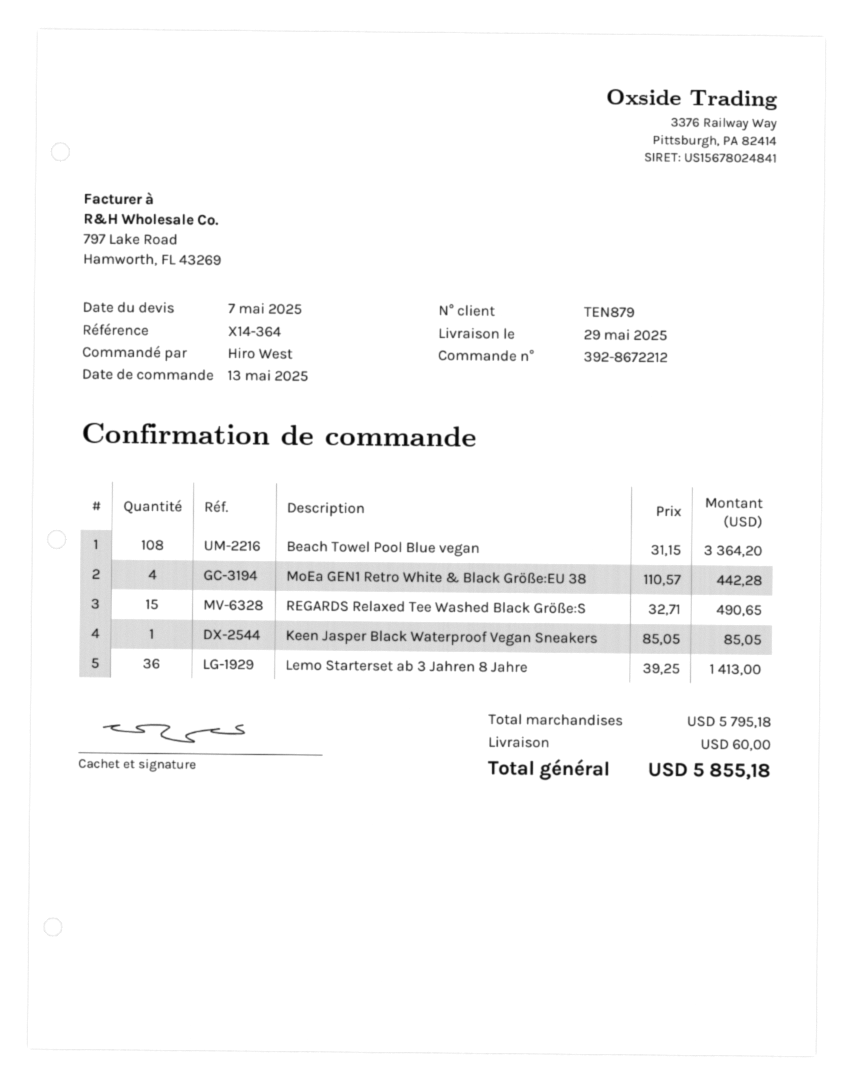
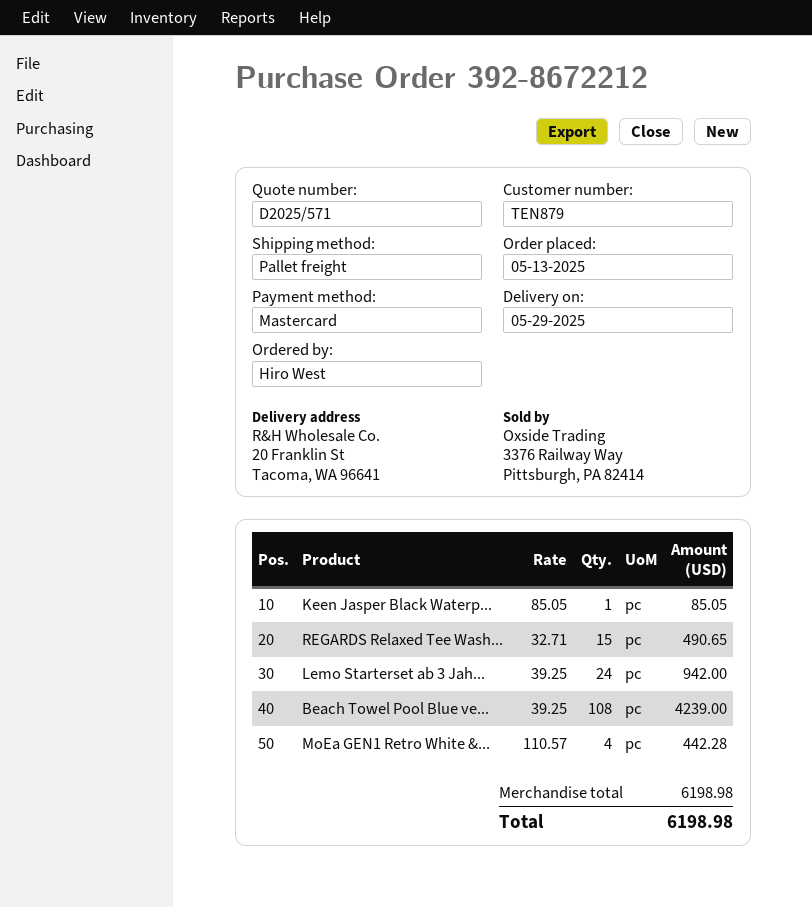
Beach Towel Pool Blue vegan: 108 x 31.15 = 3364.20 -> 108 x 39.25 = 4239.00
Lemo Starterset ab 3 Jahren 8 Jahre: 36 x 39.25 = 1413.00 -> 24 x 39.25 = 942.00
subtotal: 5795.18 -> 6198.98
shipping: 60.00 -> none
total: 5855.18 -> 6198.98

